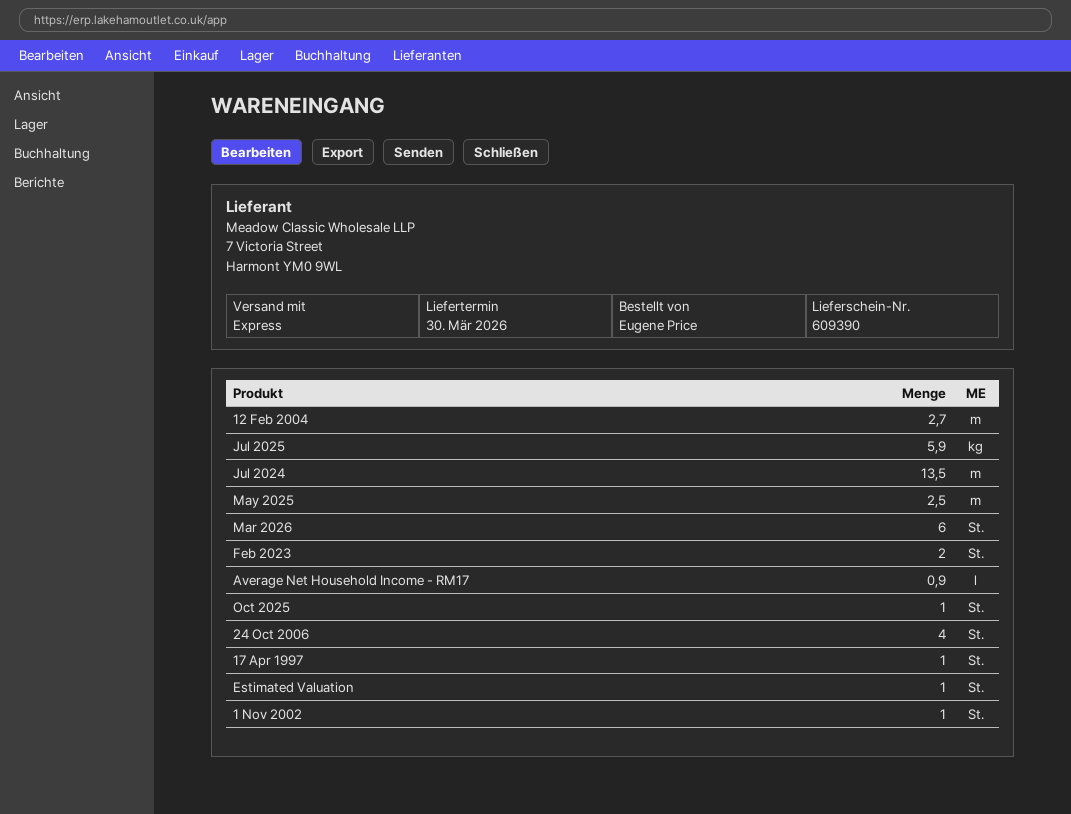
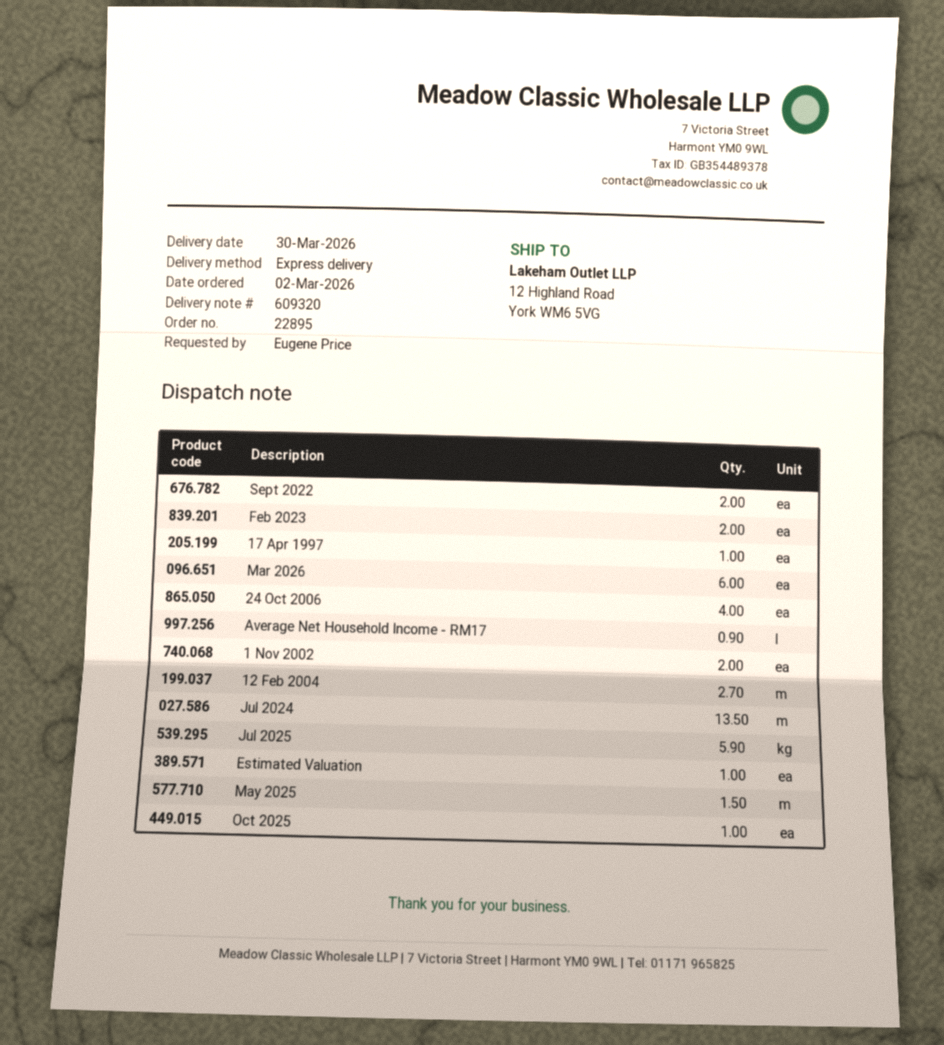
delivery note number: 609390 -> 609320
May 2025: 2.5 -> 1.5
1 Nov 2002: 1 -> 2
Sept 2022: none -> 2

